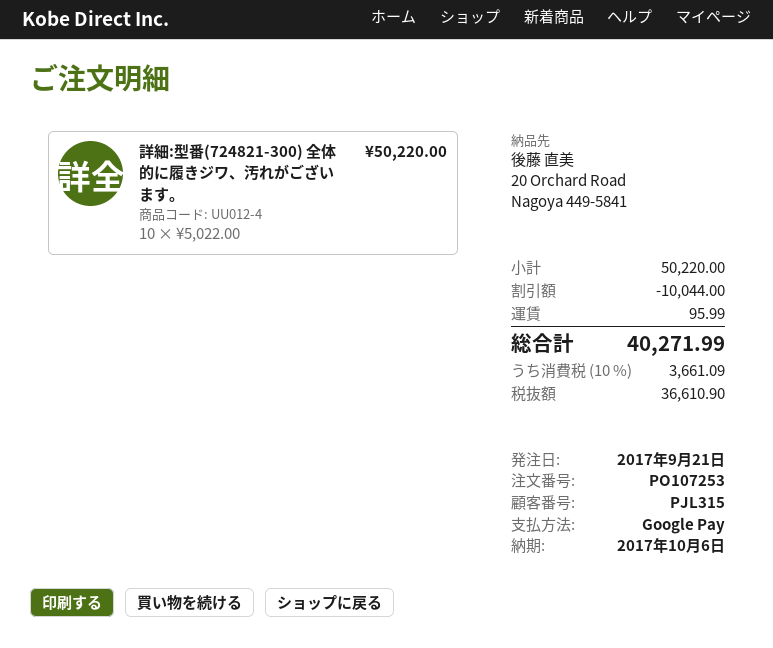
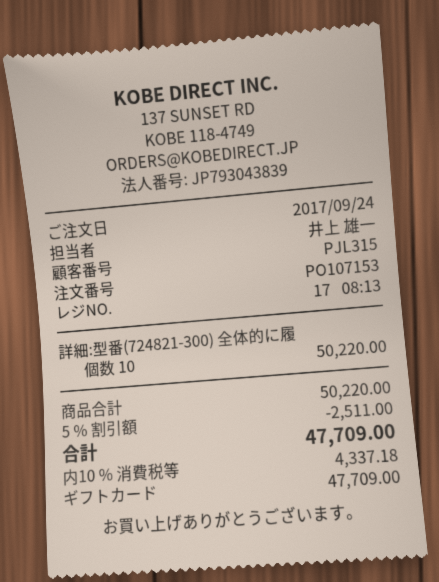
order number: PO107253 -> PO107153
order date: 2017-09-21 -> 2017-09-24
payment method: Google Pay -> gift card
discount: 10044.00 -> 2511.00
shipping: 95.99 -> none
tax: 10% = 3661.09 -> 10% = 4337.18
total: 40271.99 -> 47709.00

